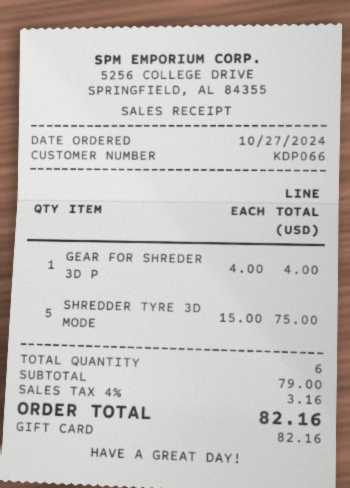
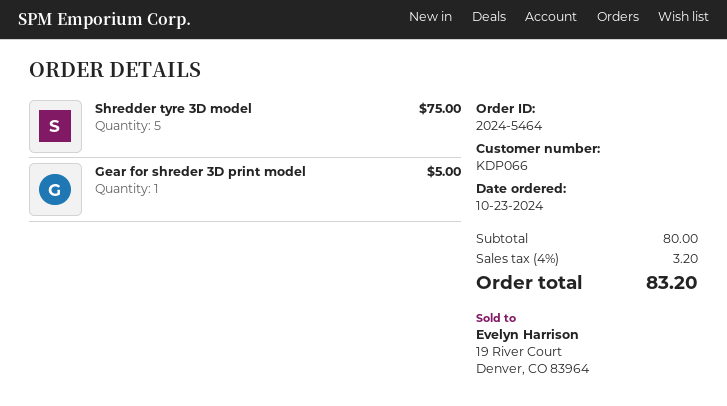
order date: 2024-10-27 -> 2024-10-23
GEAR FOR SHREDER 3D P: 1 for 4.00 -> 1 for 5.00
subtotal: 79.00 -> 80.00
tax: 4% = 3.16 -> 4% = 3.20
total: 82.16 -> 83.20

